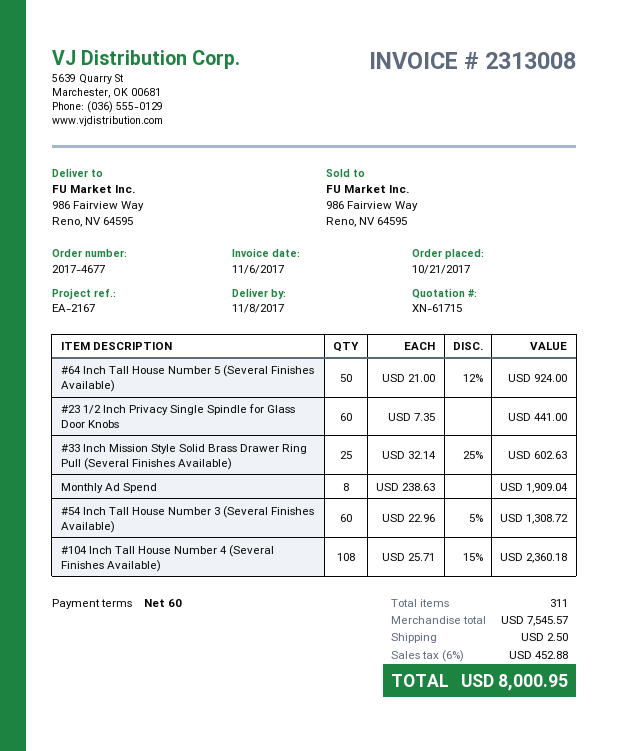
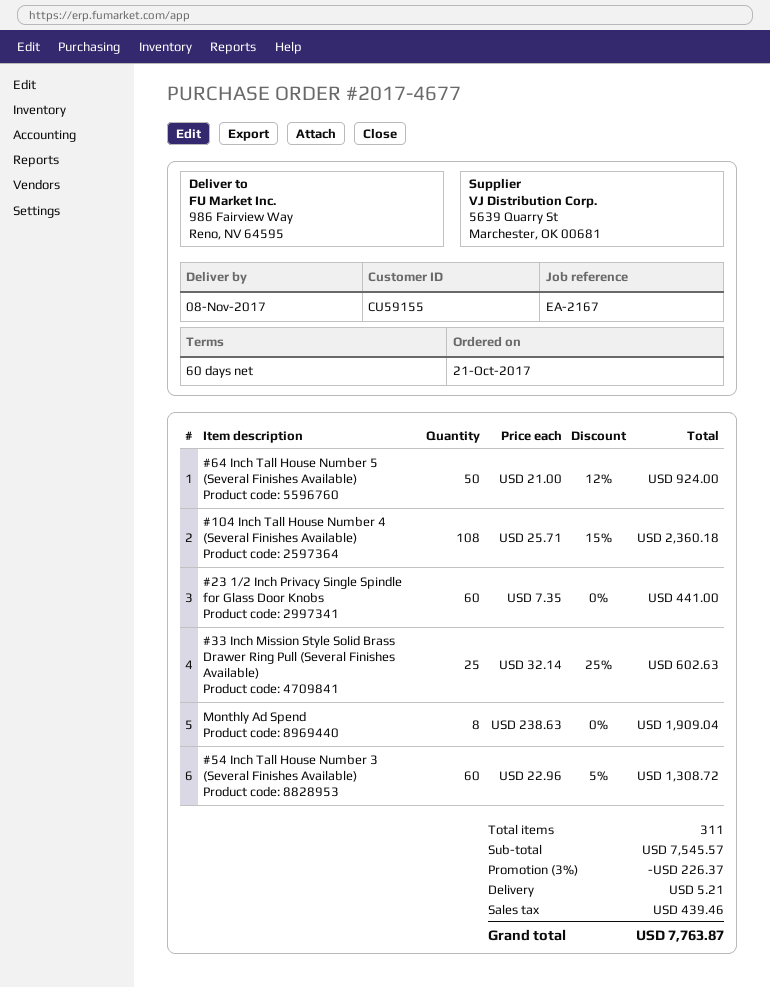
discount: none -> 3% = 226.37
shipping: 2.50 -> 5.21
tax: 452.88 -> 439.46
total: 8000.95 -> 7763.87

